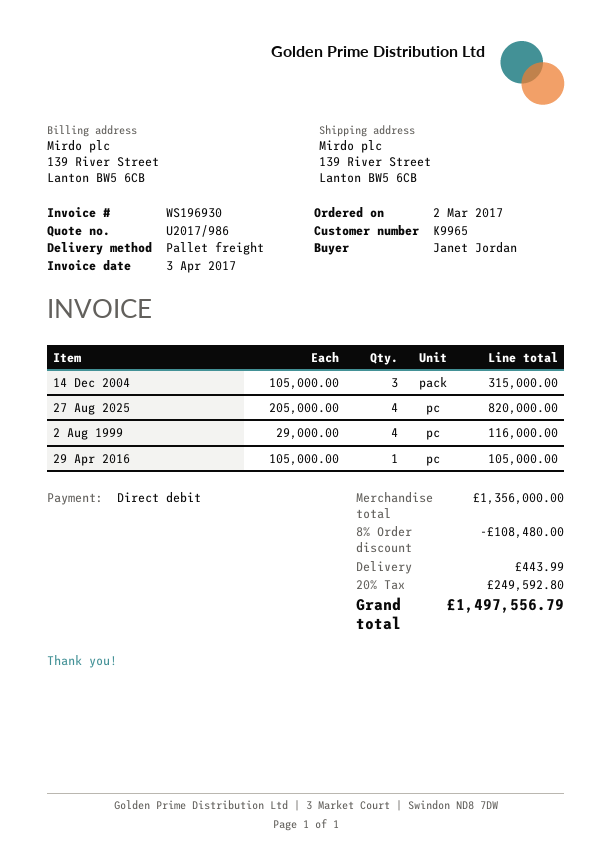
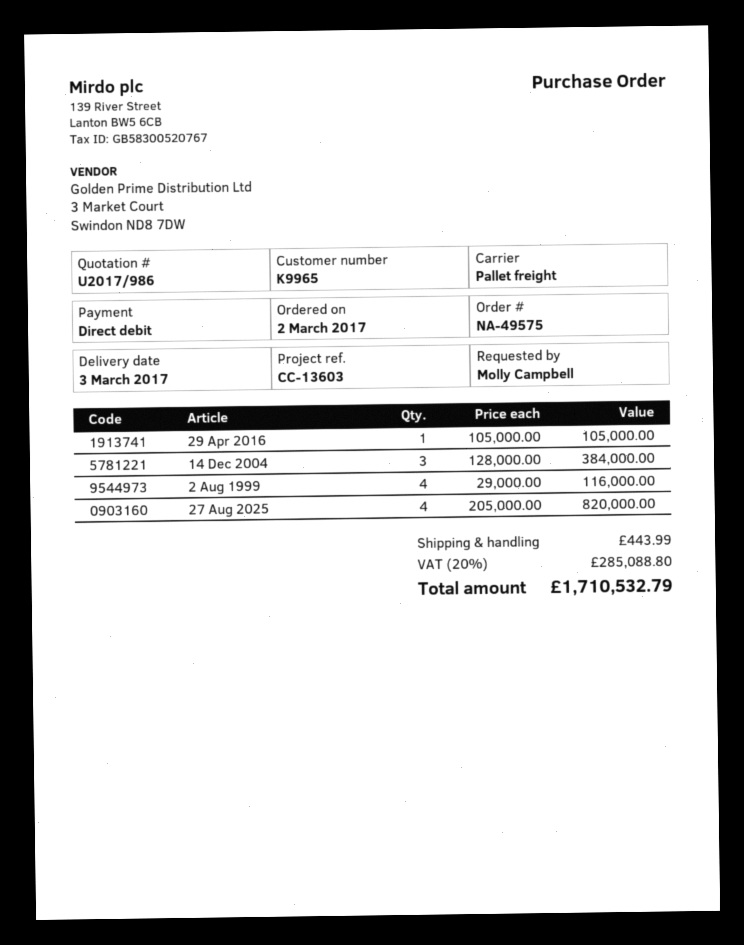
ordered by: Janet Jordan -> Molly Campbell
14 Dec 2004: 3 x 105000.00 = 315000.00 -> 3 x 128000.00 = 384000.00
discount: 8% = 108480.00 -> none
tax: 20% = 249592.80 -> 20% = 285088.80
total: 1497556.79 -> 1710532.79

